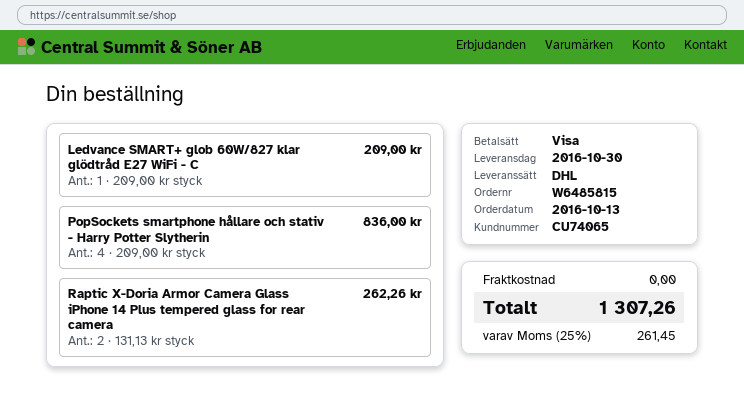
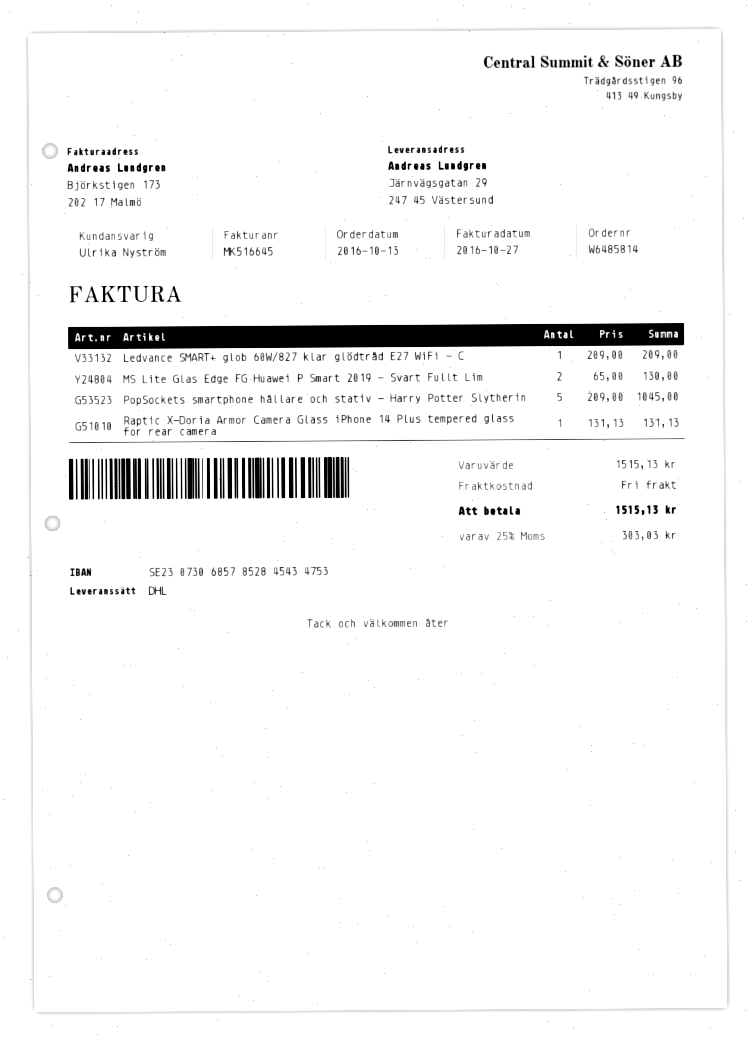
order number: W6485815 -> W6485814
PopSockets smartphone hållare och stativ - Harry Potter Slytherin: 4 x 209.00 = 836.00 -> 5 x 209.00 = 1045.00
Raptic X-Doria Armor Camera Glass iPhone 14 Plus tempered glass for rear camera: 2 x 131.13 = 262.26 -> 1 x 131.13 = 131.13
MS Lite Glas Edge FG Huawei P Smart 2019 - Svart Fullt Lim: none -> 2 x 65.00 = 130.00
tax: 25% = 261.45 -> 25% = 303.03
total: 1307.26 -> 1515.13

